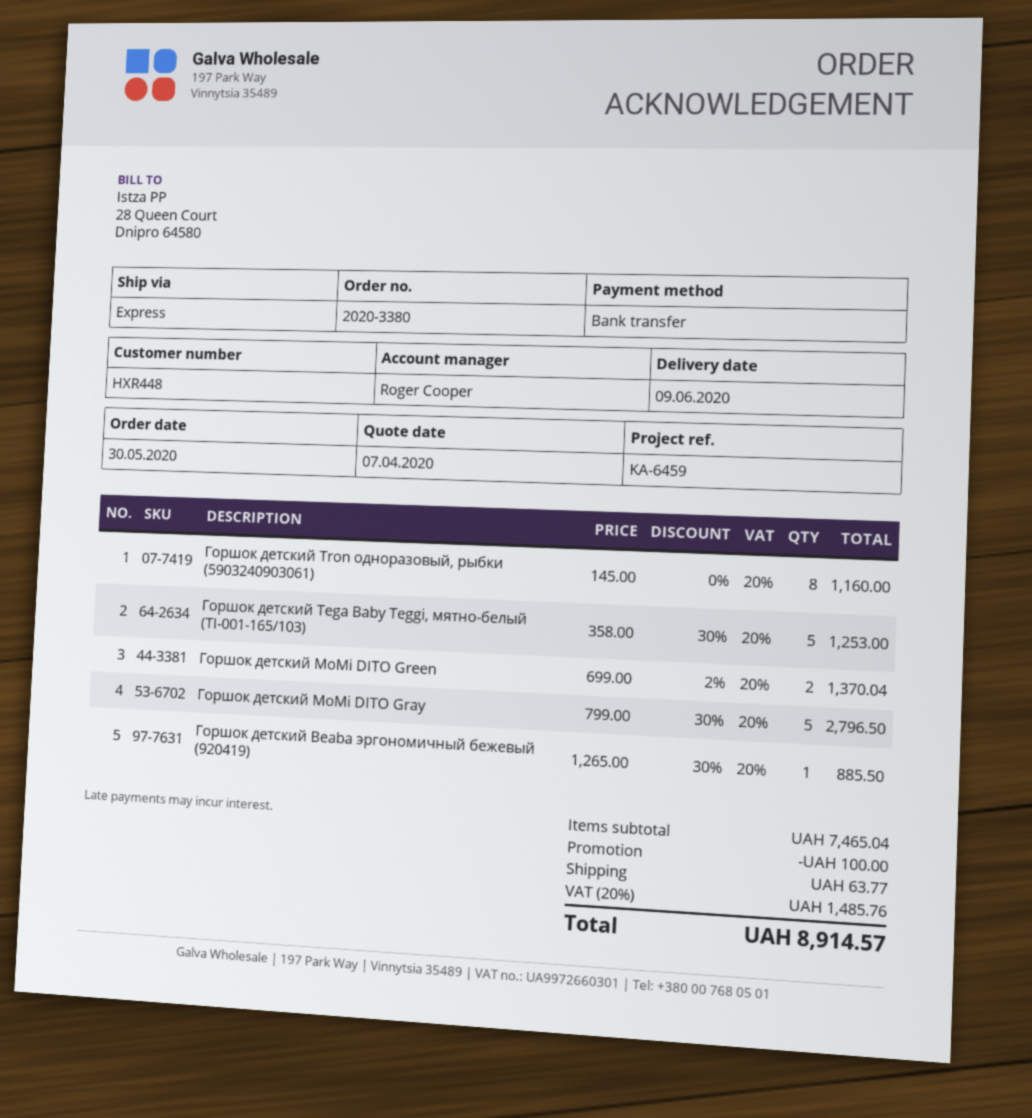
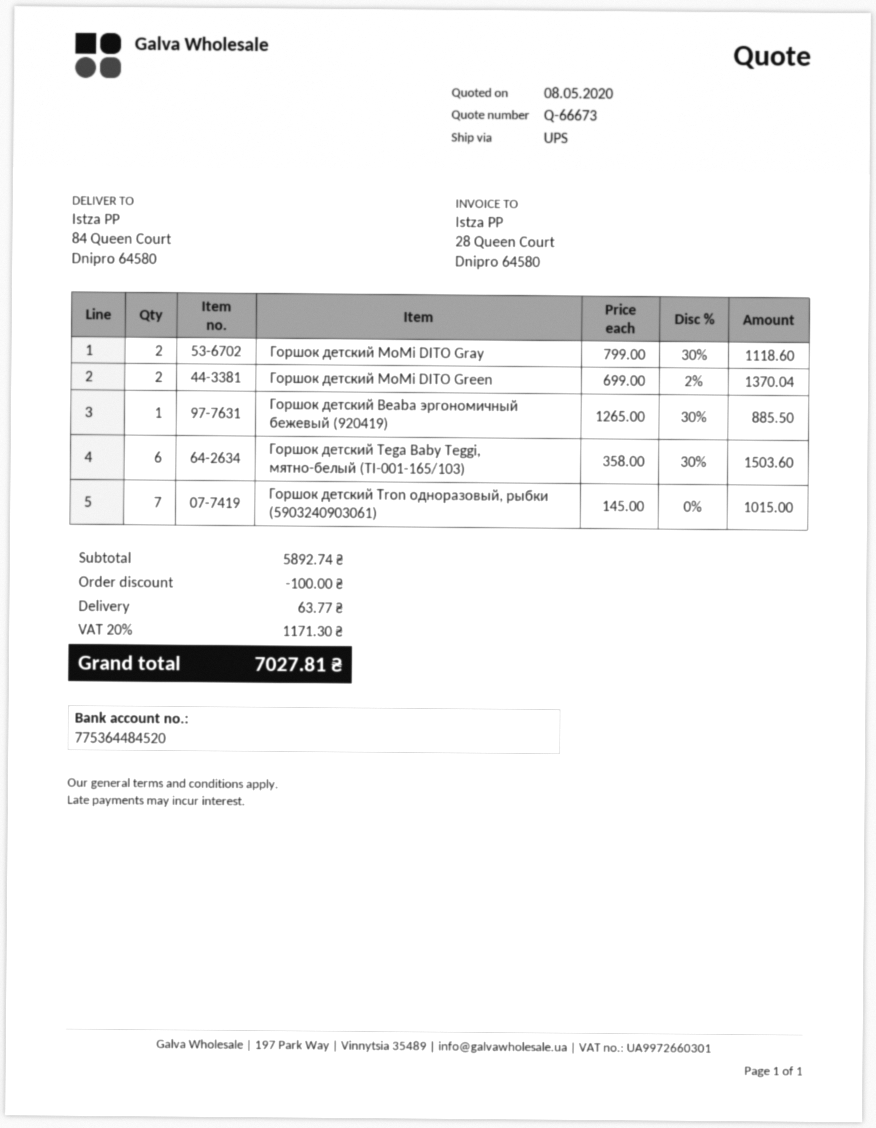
quote date: 2020-04-07 -> 2020-05-08
shipping method: express -> UPS
Горшок детский Tron одноразовый, рыбки (5903240903061): 8 x 145.00 = 1160.00 -> 7 x 145.00 = 1015.00
Горшок детский Tega Baby Teggi, мятно-белый (TI-001-165/103): 5 x 358.00 - 30% = 1253.00 -> 6 x 358.00 - 30% = 1503.60
Горшок детский MoMi DITO Gray: 5 x 799.00 - 30% = 2796.50 -> 2 x 799.00 - 30% = 1118.60
subtotal: 7465.04 -> 5892.74
tax: 20% = 1485.76 -> 20% = 1171.30
total: 8914.57 -> 7027.81

